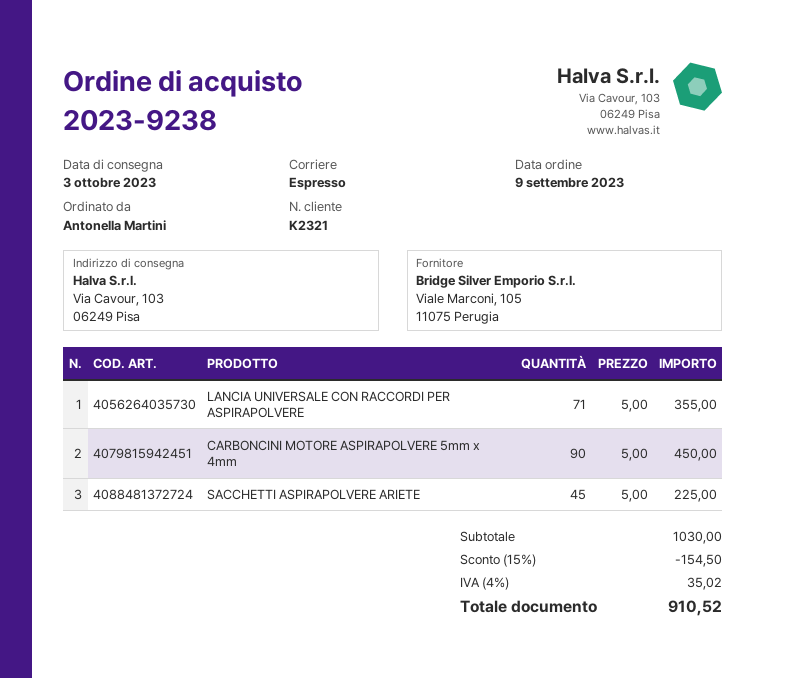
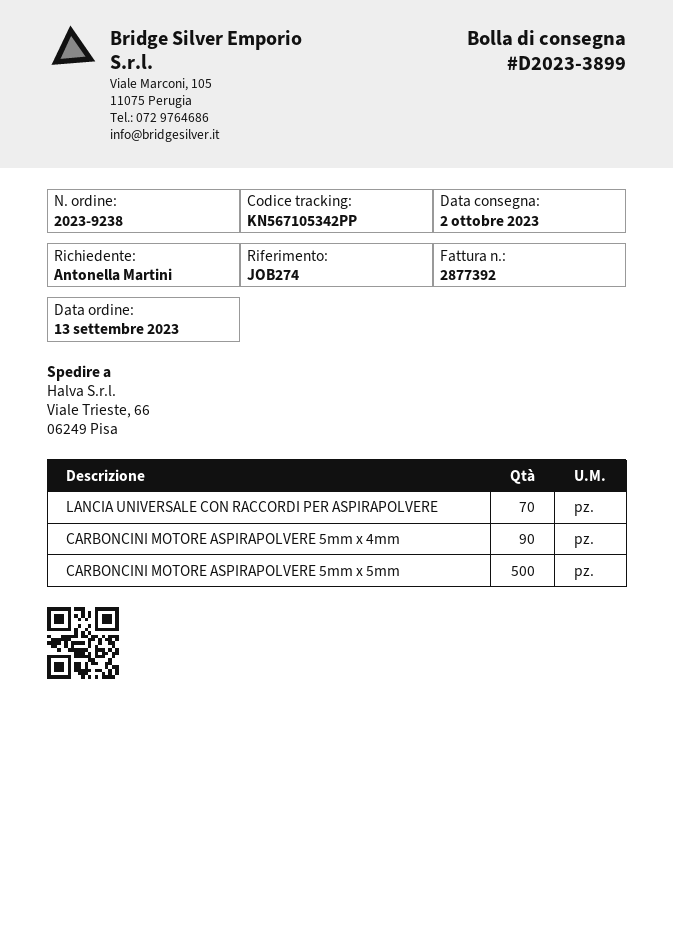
order date: 2023-09-09 -> 2023-09-13
delivery date: 2023-10-03 -> 2023-10-02
ship to: Via Cavour, 103, 06249 Pisa -> Viale Trieste, 66, 06249 Pisa
LANCIA UNIVERSALE CON RACCORDI PER ASPIRAPOLVERE: 71 -> 70
SACCHETTI ASPIRAPOLVERE ARIETE: 45 -> none
CARBONCINI MOTORE ASPIRAPOLVERE 5mm x 5mm: none -> 500

